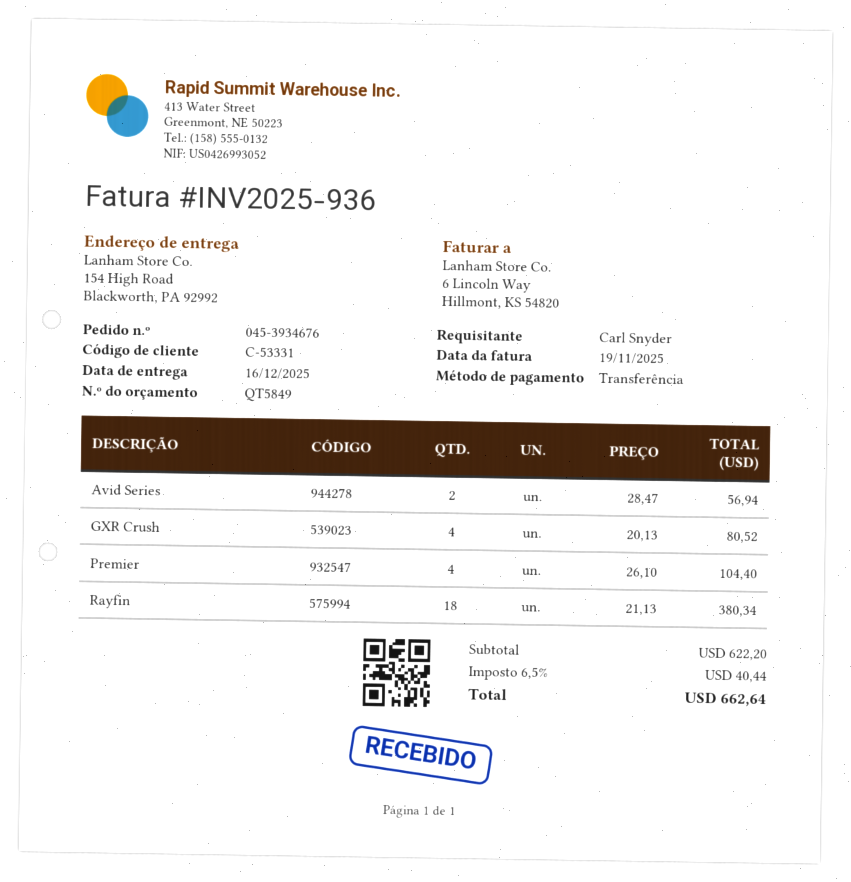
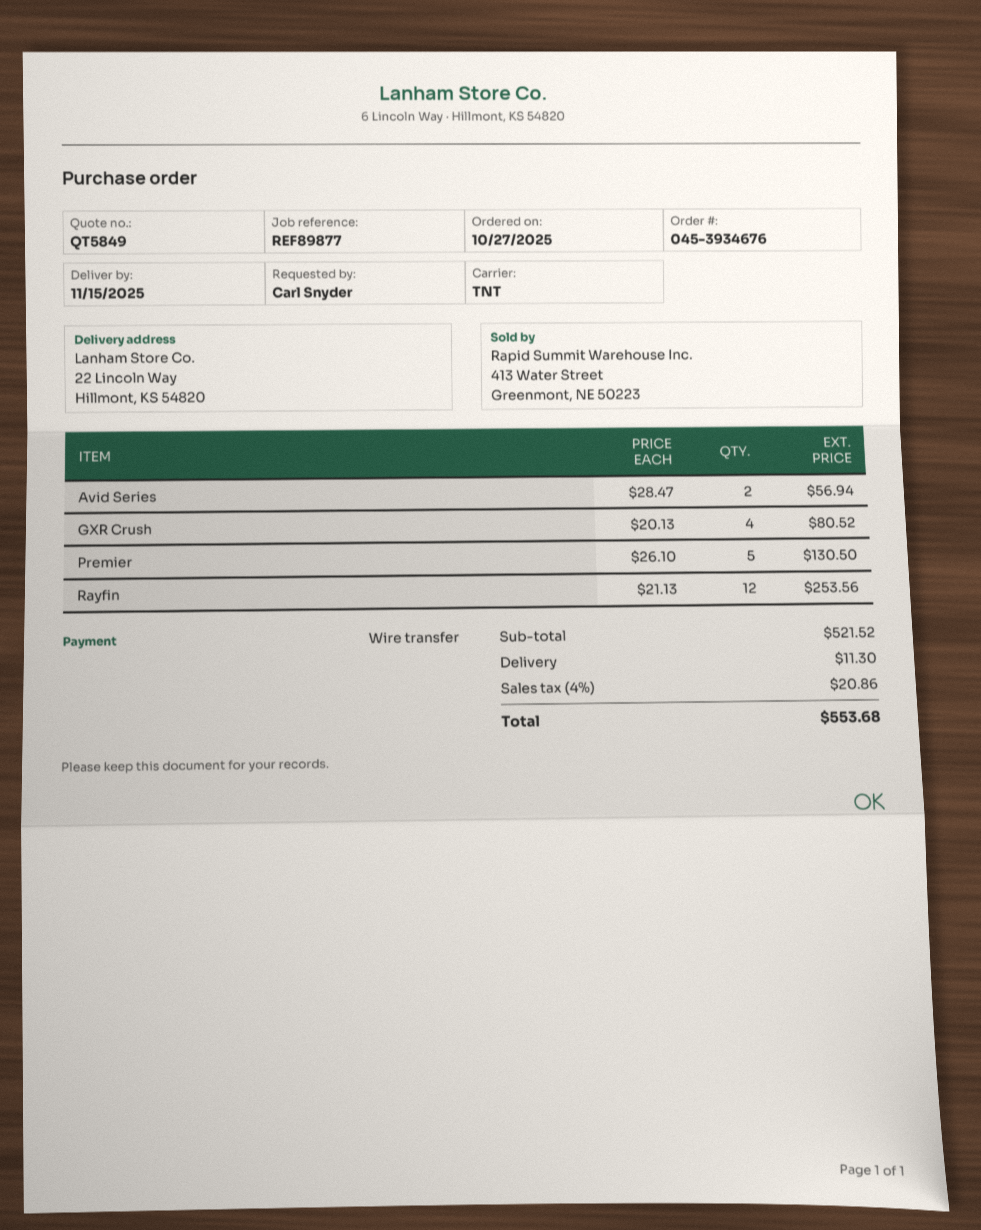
delivery date: 2025-12-16 -> 2025-11-15
ship to: 154 High Road, Blackworth, PA 92992 -> 22 Lincoln Way, Hillmont, KS 54820
Premier: 4 x 26.10 = 104.40 -> 5 x 26.10 = 130.50
Rayfin: 18 x 21.13 = 380.34 -> 12 x 21.13 = 253.56
subtotal: 622.20 -> 521.52
shipping: none -> 11.30
tax: 6.5% = 40.44 -> 4% = 20.86
total: 662.64 -> 553.68

